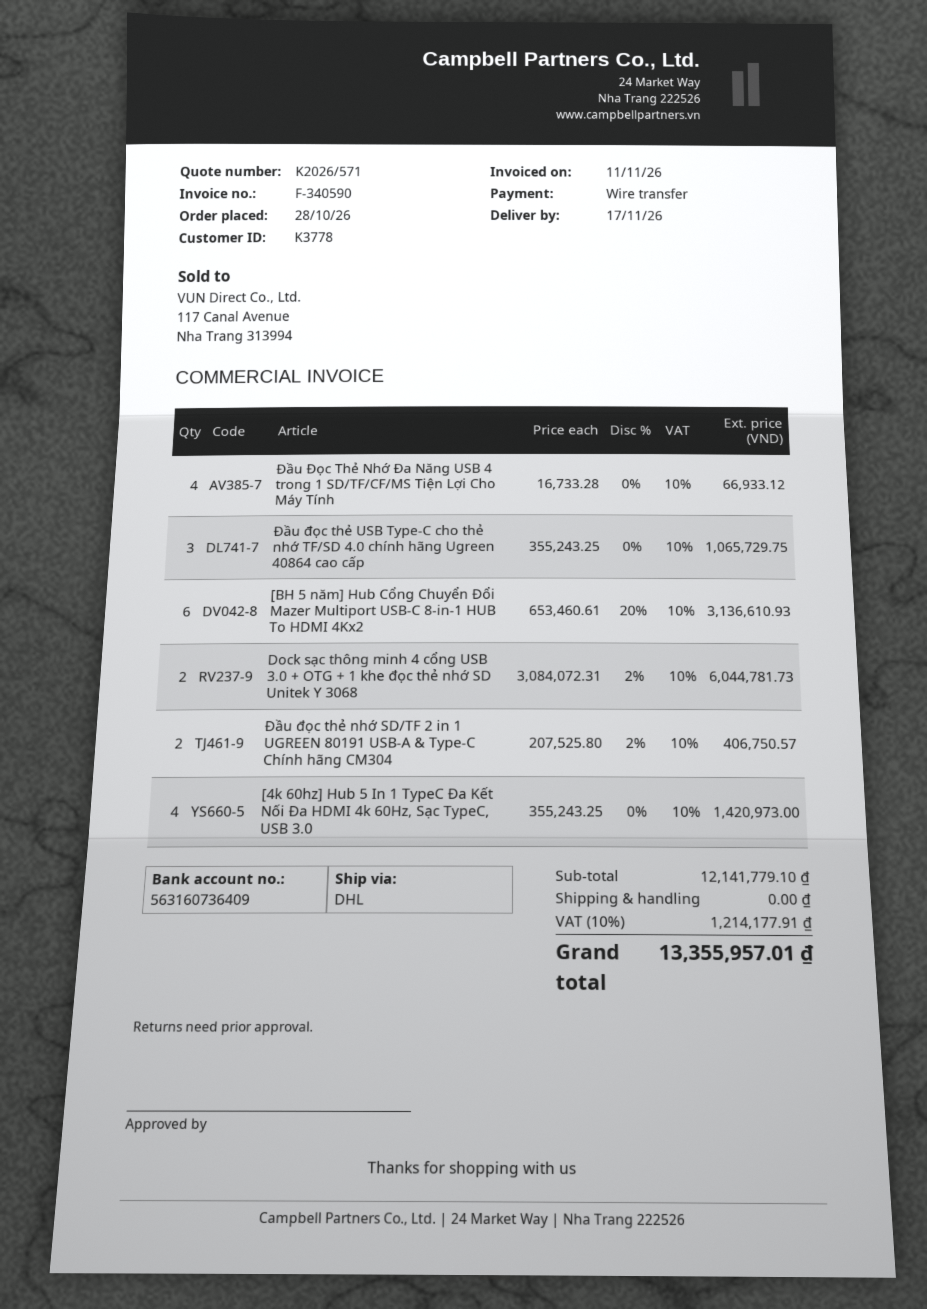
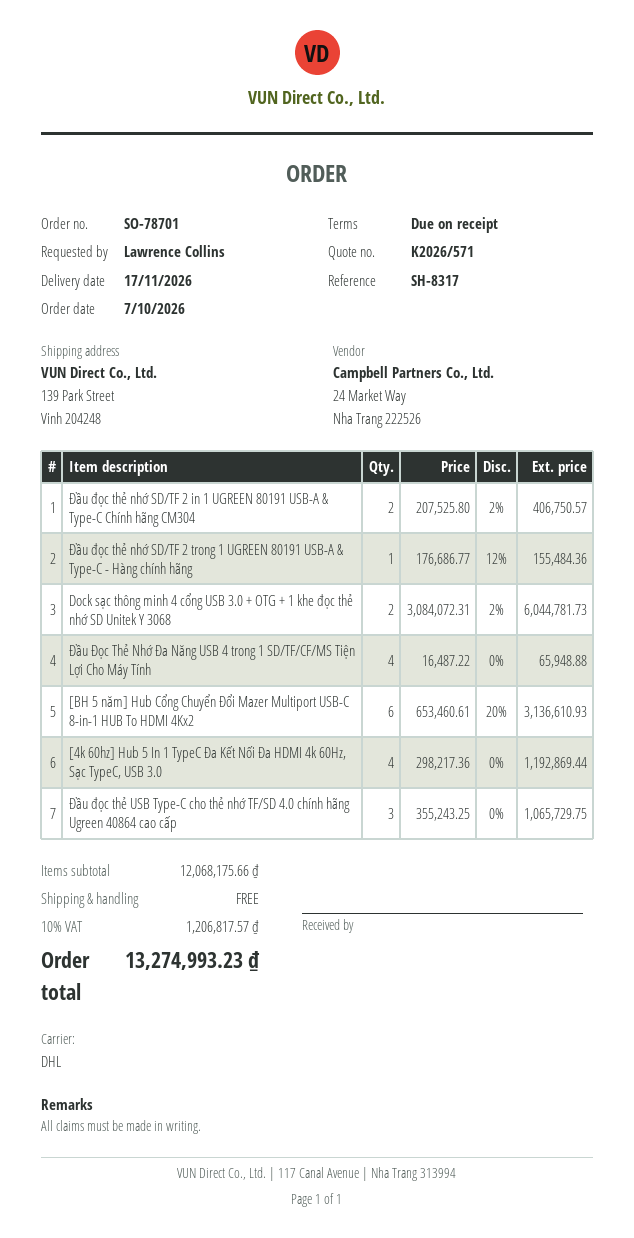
order date: 2026-10-28 -> 2026-10-07
Đầu Đọc Thẻ Nhớ Đa Năng USB 4 trong 1 SD/TF/CF/MS Tiện Lợi Cho Máy Tính: 4 x 16733.28 = 66933.12 -> 4 x 16487.22 = 65948.88
[4k 60hz] Hub 5 In 1 TypeC Đa Kết Nối Đa HDMI 4k 60Hz, Sạc TypeC, USB 3.0: 4 x 355243.25 = 1420973.00 -> 4 x 298217.36 = 1192869.44
Đầu đọc thẻ nhớ SD/TF 2 trong 1 UGREEN 80191 USB-A & Type-C - Hàng chính hãng: none -> 1 x 176686.77 - 12% = 155484.36
subtotal: 12141779.10 -> 12068175.66
tax: 10% = 1214177.91 -> 10% = 1206817.57
total: 13355957.01 -> 13274993.23

